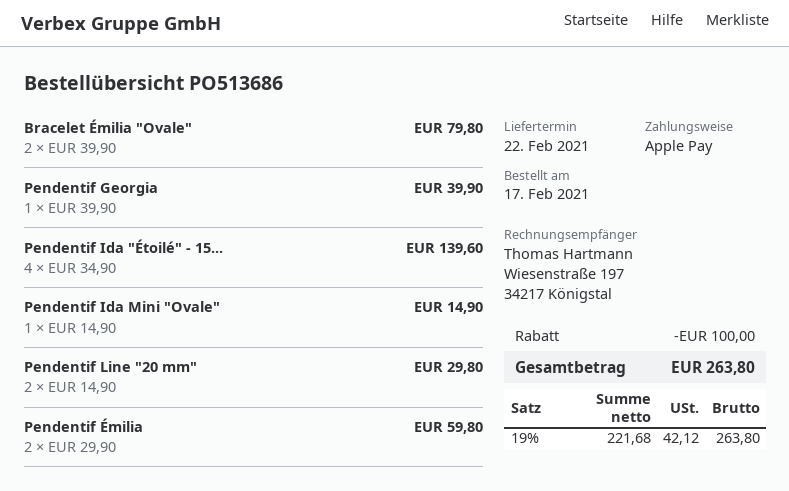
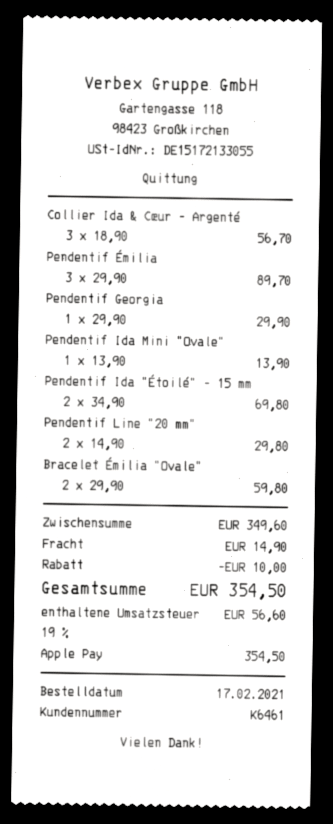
Bracelet Émilia "Ovale": 2 x 39.90 = 79.80 -> 2 x 29.90 = 59.80
Pendentif Georgia: 1 x 39.90 = 39.90 -> 1 x 29.90 = 29.90
Pendentif Ida "Étoilé" - 15...: 4 x 34.90 = 139.60 -> 2 x 34.90 = 69.80
Pendentif Ida Mini "Ovale": 1 x 14.90 = 14.90 -> 1 x 13.90 = 13.90
Pendentif Émilia: 2 x 29.90 = 59.80 -> 3 x 29.90 = 89.70
Collier Ida & Cœur - Argenté: none -> 3 x 18.90 = 56.70
discount: 100.00 -> 10.00
shipping: none -> 14.90
tax: 19% = 42.12 -> 19% = 56.60
total: 263.80 -> 354.50

